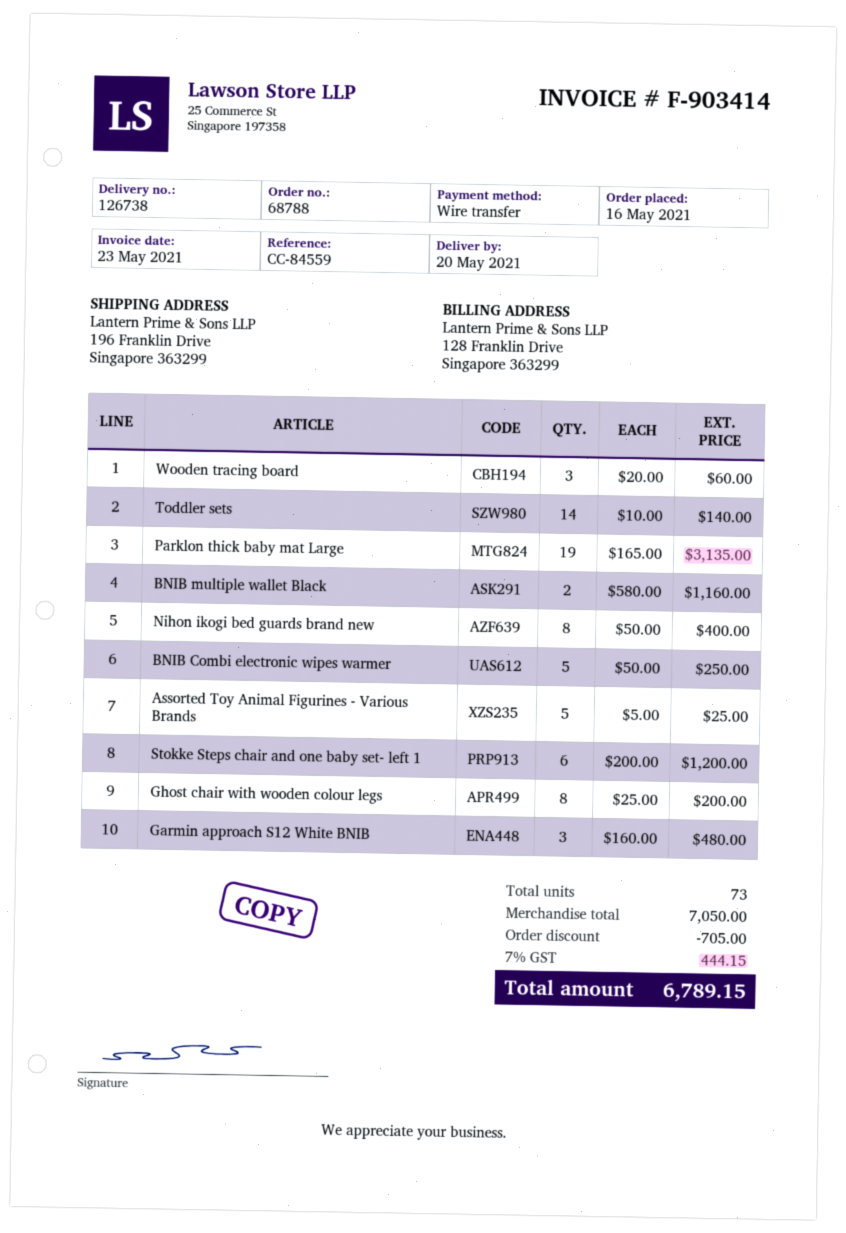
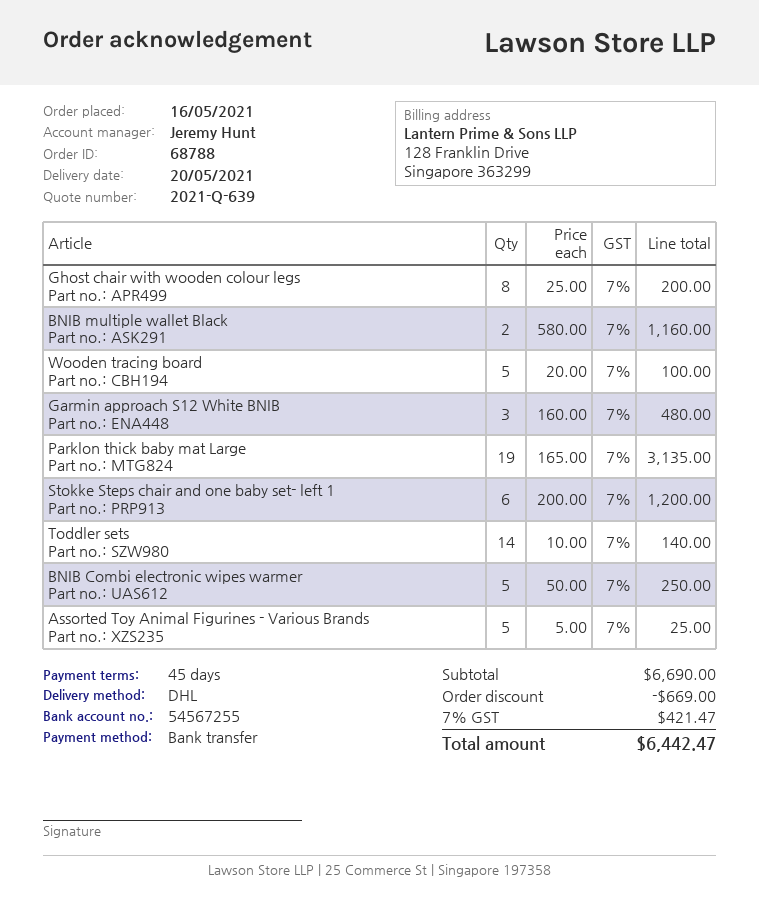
Wooden tracing board: 3 x 20.00 = 60.00 -> 5 x 20.00 = 100.00
Nihon ikogi bed guards brand new: 8 x 50.00 = 400.00 -> none
subtotal: 7050.00 -> 6690.00
discount: 705.00 -> 669.00
tax: 7% = 444.15 -> 7% = 421.47
total: 6789.15 -> 6442.47

